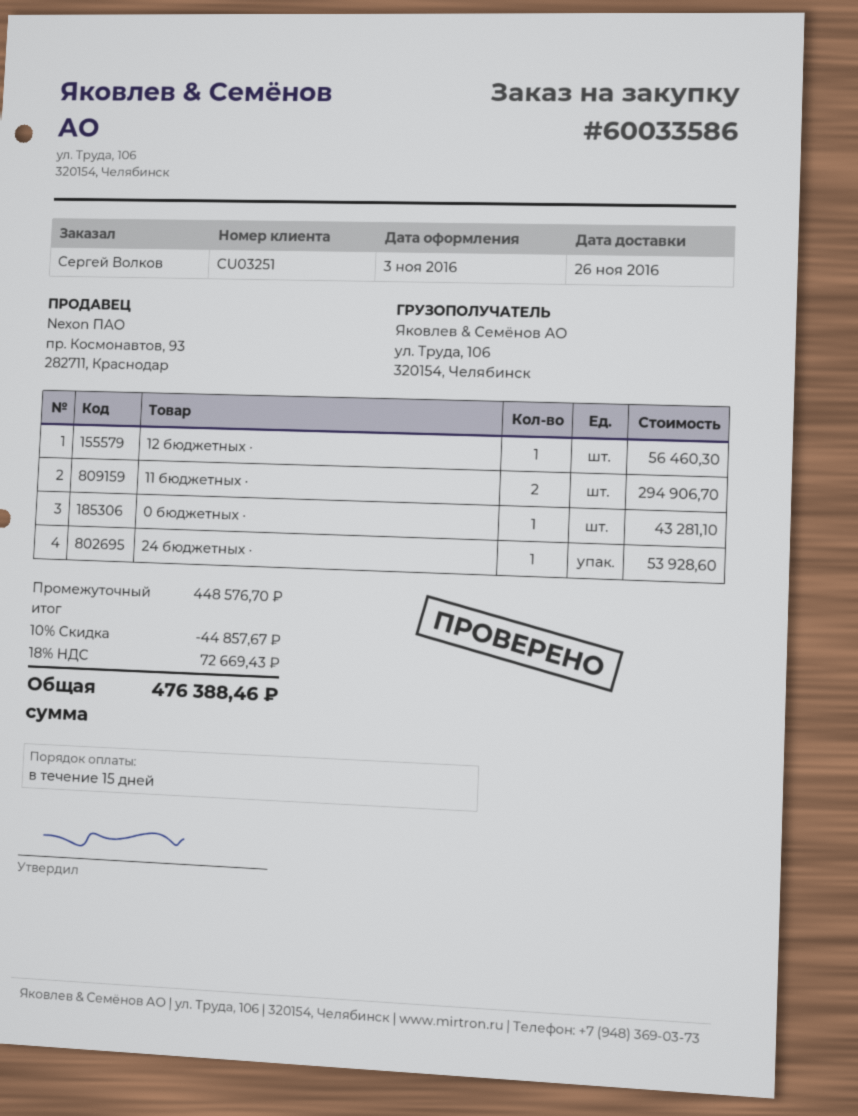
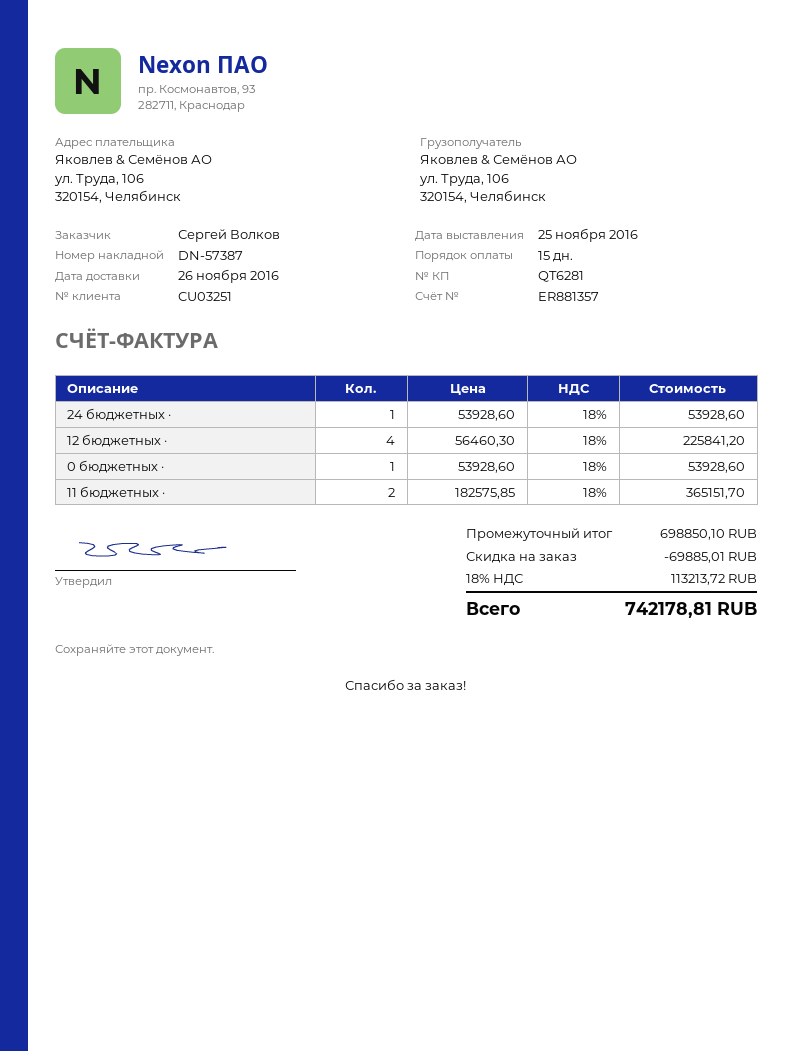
12 бюджетных ·: 1 for 56460.30 -> 4 for 225841.20
11 бюджетных ·: 2 for 294906.70 -> 2 for 365151.70
0 бюджетных ·: 1 for 43281.10 -> 1 for 53928.60
subtotal: 448576.70 -> 698850.10
discount: 44857.67 -> 69885.01
tax: 18% = 72669.43 -> 18% = 113213.72
total: 476388.46 -> 742178.81

